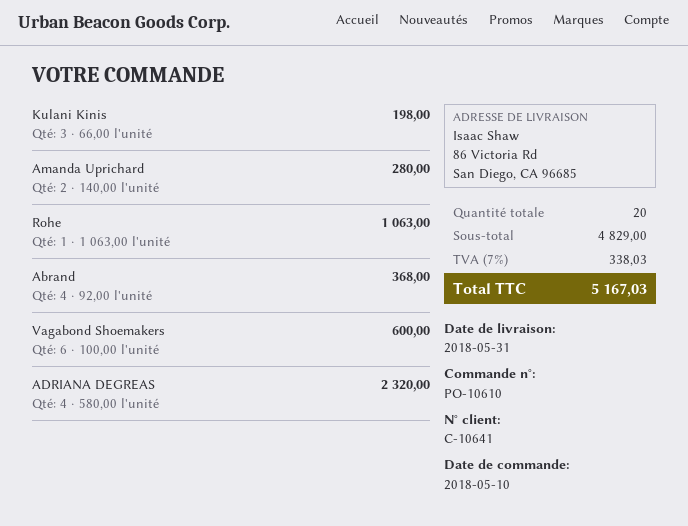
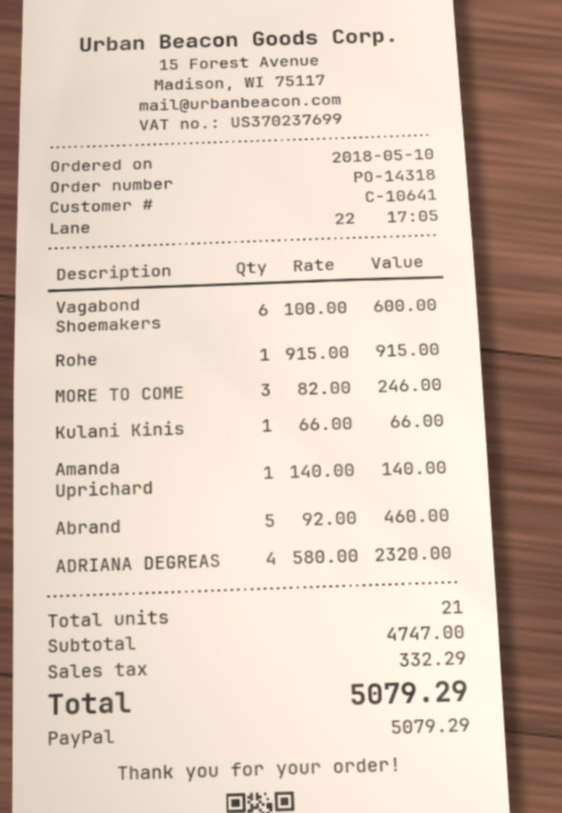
order number: PO-10610 -> PO-14318
Kulani Kinis: 3 x 66.00 = 198.00 -> 1 x 66.00 = 66.00
Amanda Uprichard: 2 x 140.00 = 280.00 -> 1 x 140.00 = 140.00
Rohe: 1 x 1063.00 = 1063.00 -> 1 x 915.00 = 915.00
Abrand: 4 x 92.00 = 368.00 -> 5 x 92.00 = 460.00
MORE TO COME: none -> 3 x 82.00 = 246.00
total quantity: 20 -> 21
subtotal: 4829.00 -> 4747.00
tax: 338.03 -> 332.29
total: 5167.03 -> 5079.29

